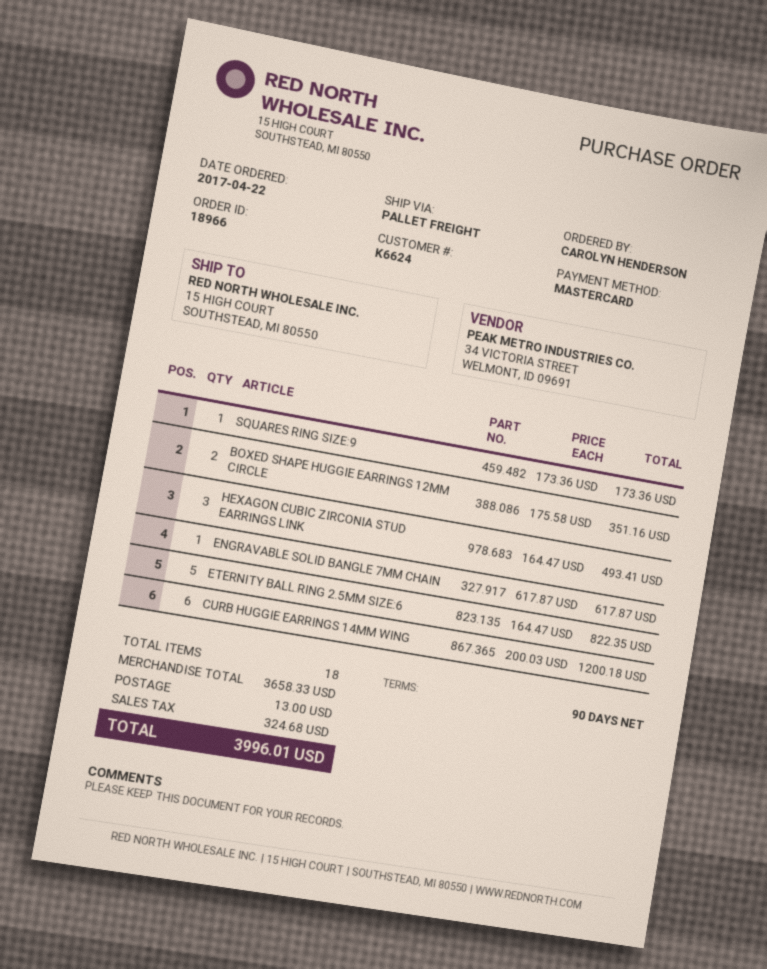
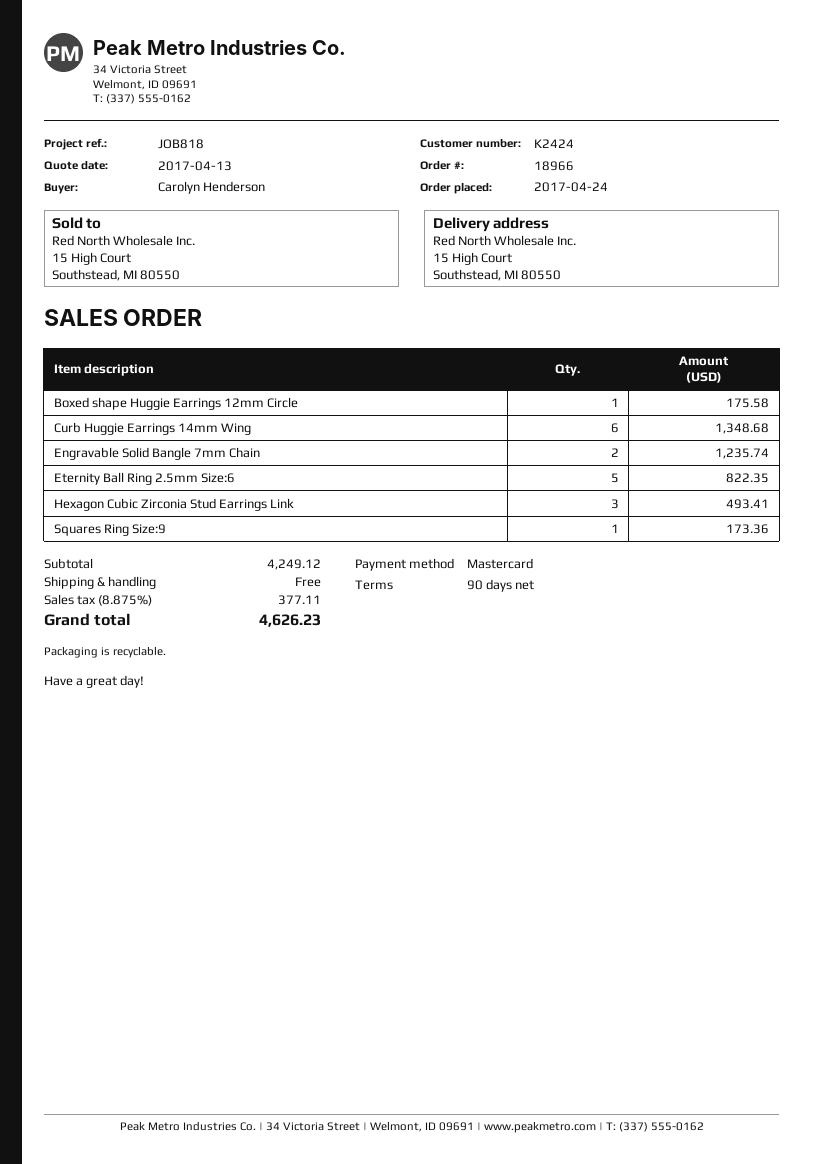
order date: 2017-04-22 -> 2017-04-24
customer number: K6624 -> K2424
BOXED SHAPE HUGGIE EARRINGS 12MM CIRCLE: 2 for 351.16 -> 1 for 175.58
ENGRAVABLE SOLID BANGLE 7MM CHAIN: 1 for 617.87 -> 2 for 1235.74
CURB HUGGIE EARRINGS 14MM WING: 6 for 1200.18 -> 6 for 1348.68
subtotal: 3658.33 -> 4249.12
shipping: 13.00 -> 0.00
tax: 324.68 -> 377.11
total: 3996.01 -> 4626.23

